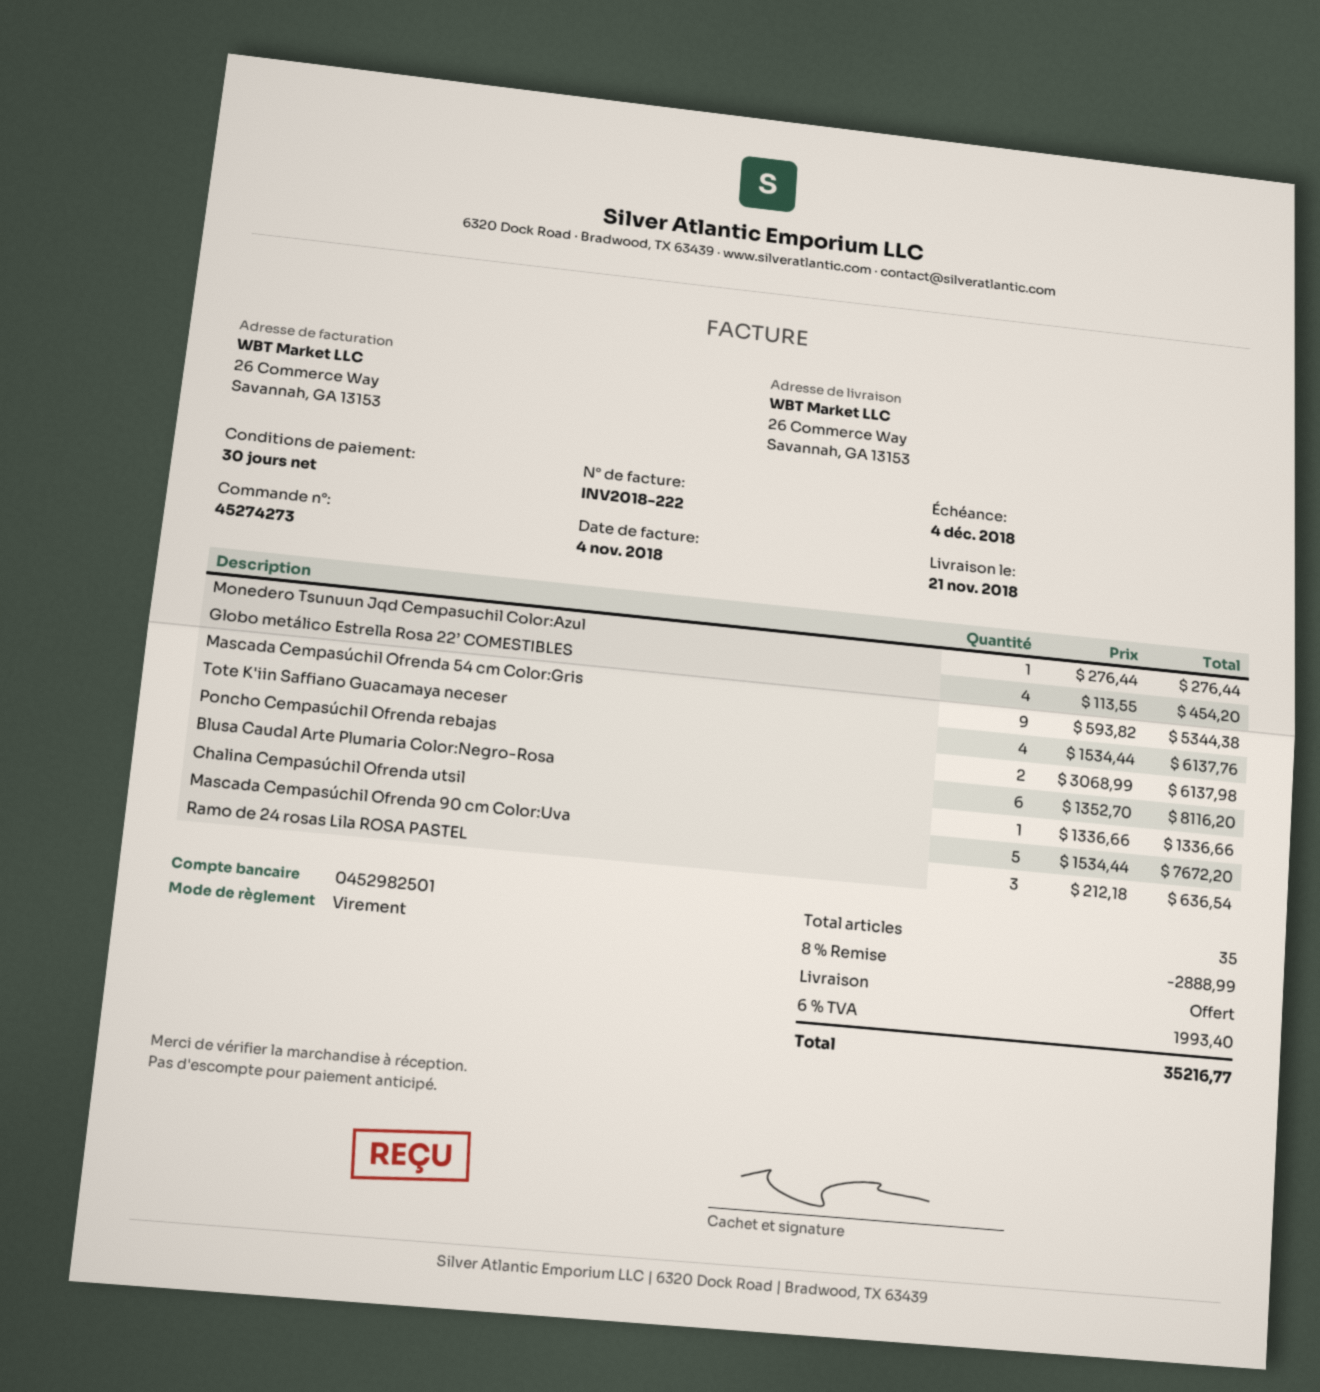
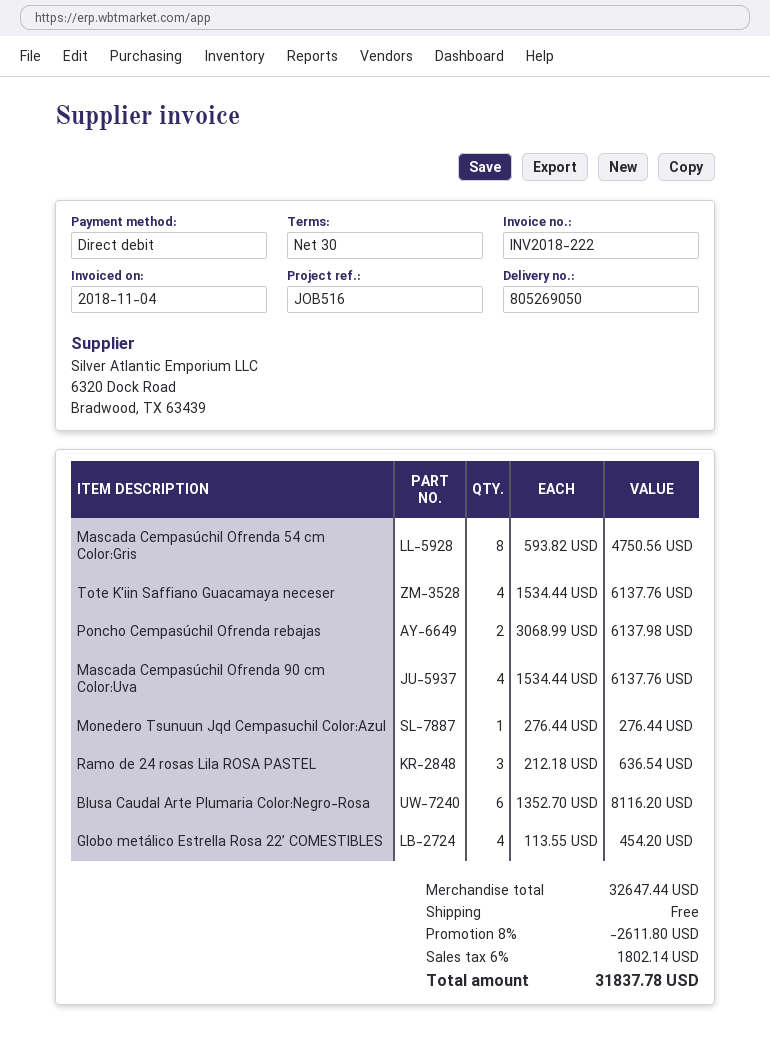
payment method: bank transfer -> direct debit
Mascada Cempasúchil Ofrenda 54 cm Color:Gris: 9 x 593.82 = 5344.38 -> 8 x 593.82 = 4750.56
Chalina Cempasúchil Ofrenda utsil: 1 x 1336.66 = 1336.66 -> none
Mascada Cempasúchil Ofrenda 90 cm Color:Uva: 5 x 1534.44 = 7672.20 -> 4 x 1534.44 = 6137.76
discount: 8% = 2888.99 -> 8% = 2611.80
tax: 6% = 1993.40 -> 6% = 1802.14
total: 35216.77 -> 31837.78

